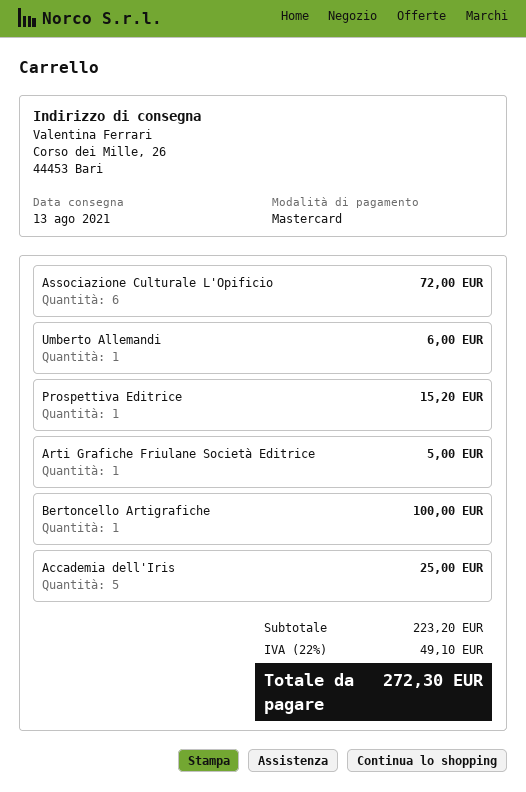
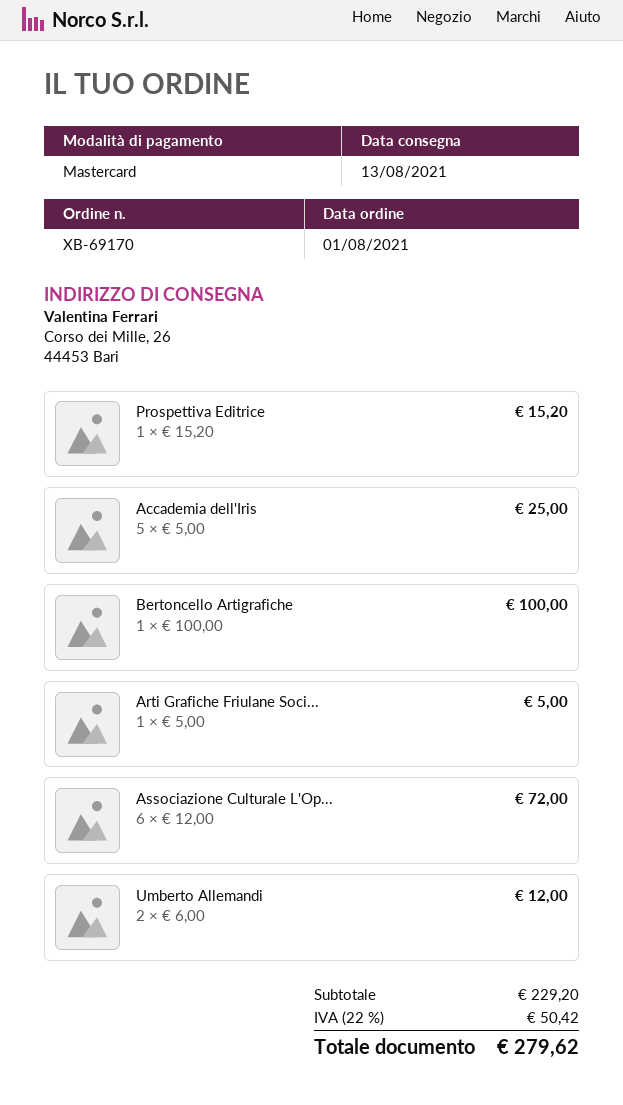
Umberto Allemandi: 1 for 6.00 -> 2 for 12.00
subtotal: 223.20 -> 229.20
tax: 22% = 49.10 -> 22% = 50.42
total: 272.30 -> 279.62

